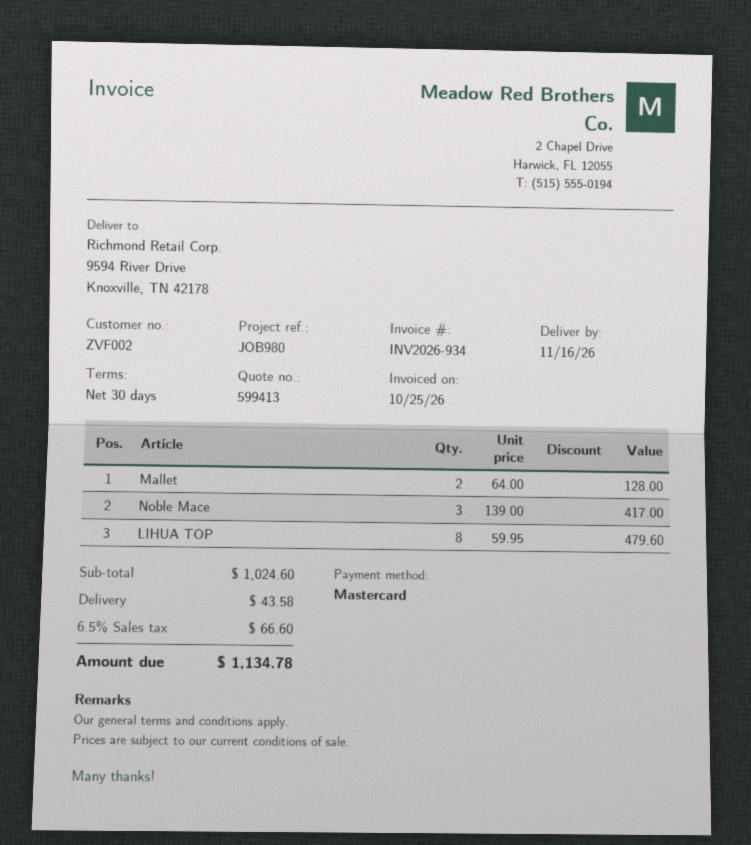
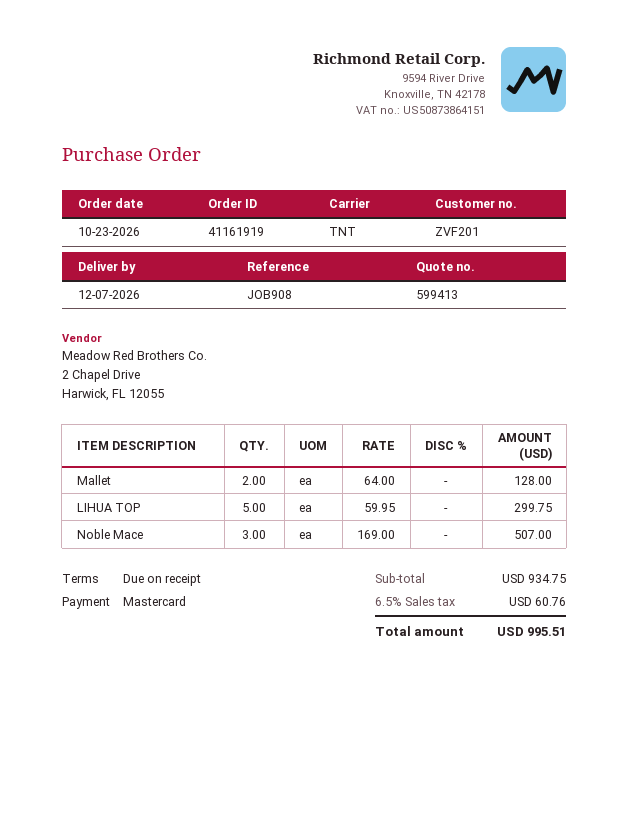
delivery date: 2026-11-16 -> 2026-12-07
payment terms: 30 days -> on receipt
customer number: ZVF002 -> ZVF201
reference: JOB980 -> JOB908
Noble Mace: 3 x 139.00 = 417.00 -> 3 x 169.00 = 507.00
LIHUA TOP: 8 x 59.95 = 479.60 -> 5 x 59.95 = 299.75
subtotal: 1024.60 -> 934.75
shipping: 43.58 -> none
tax: 6.5% = 66.60 -> 6.5% = 60.76
total: 1134.78 -> 995.51

